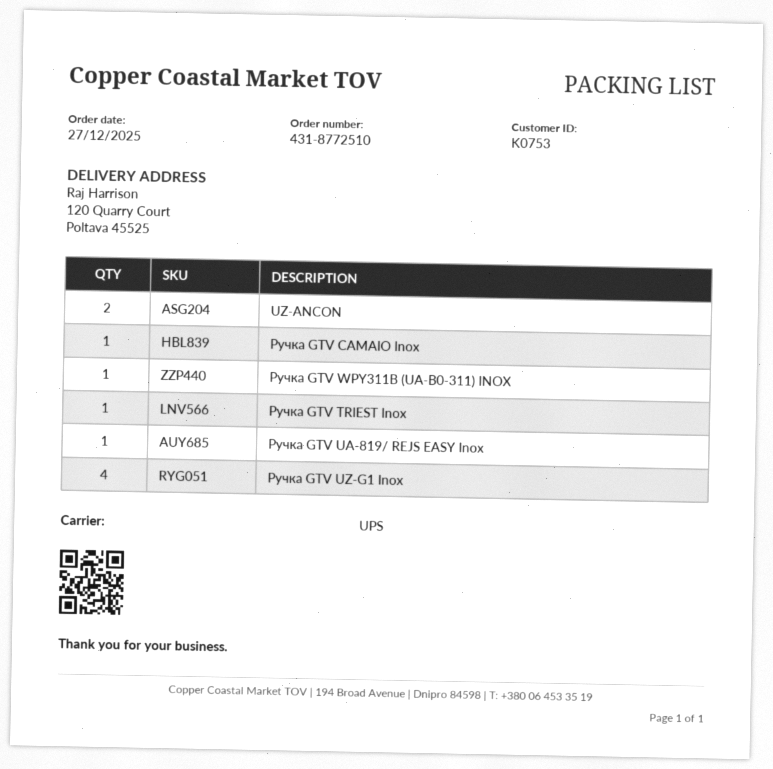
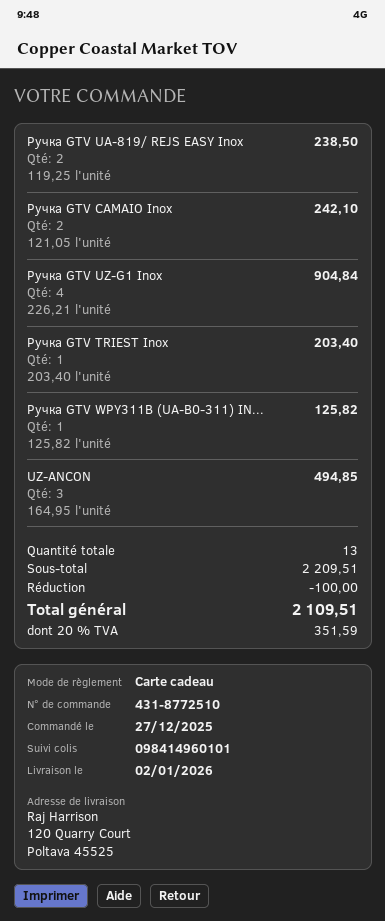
UZ-ANCON: 2 -> 3
Ручка GTV CAMAIO Inox: 1 -> 2
Ручка GTV UA-819/ REJS EASY Inox: 1 -> 2

